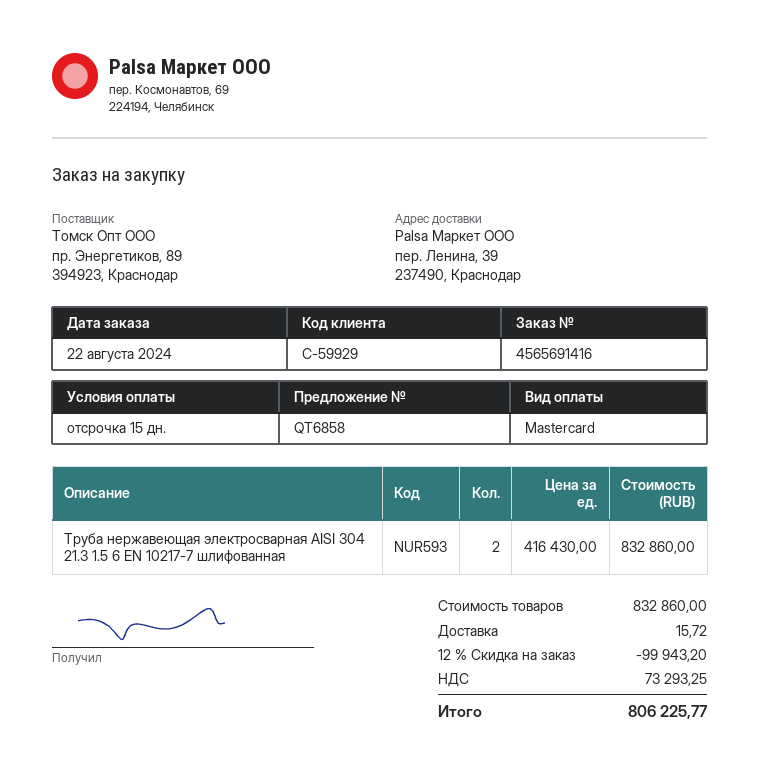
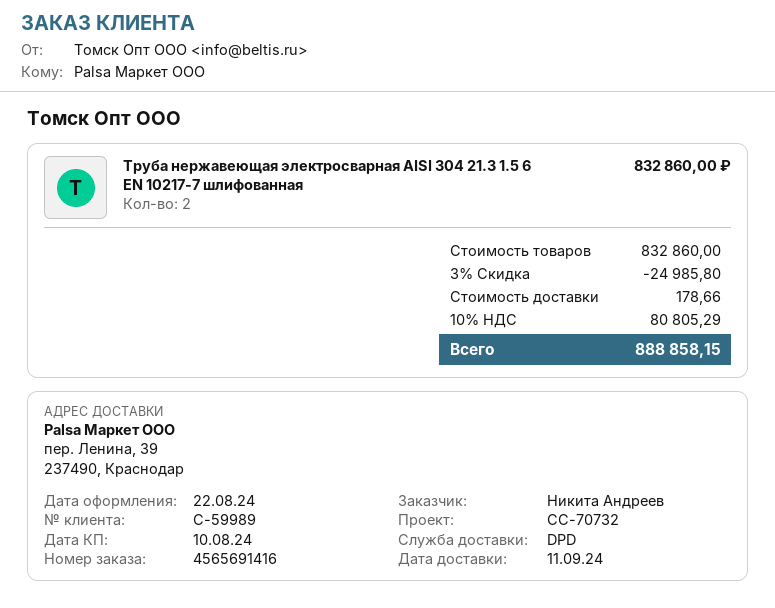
customer number: C-59929 -> C-59989
discount: 12% = 99943.20 -> 3% = 24985.80
shipping: 15.72 -> 178.66
tax: 73293.25 -> 80805.29
total: 806225.77 -> 888858.15

